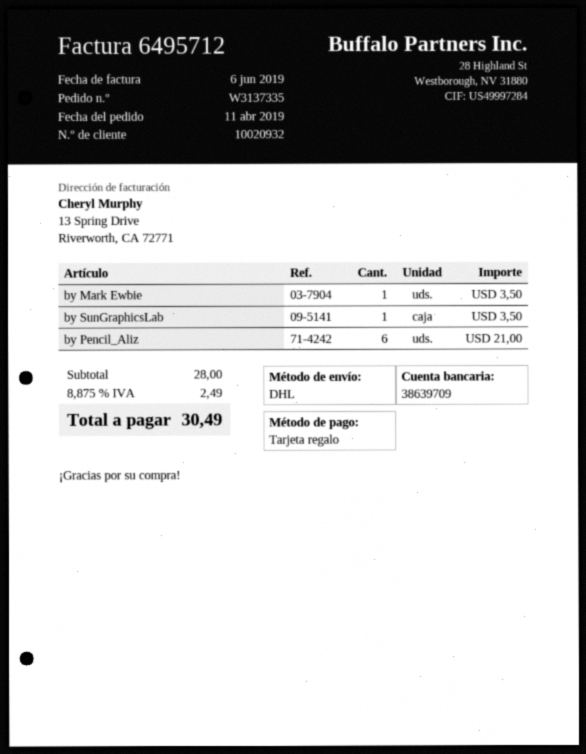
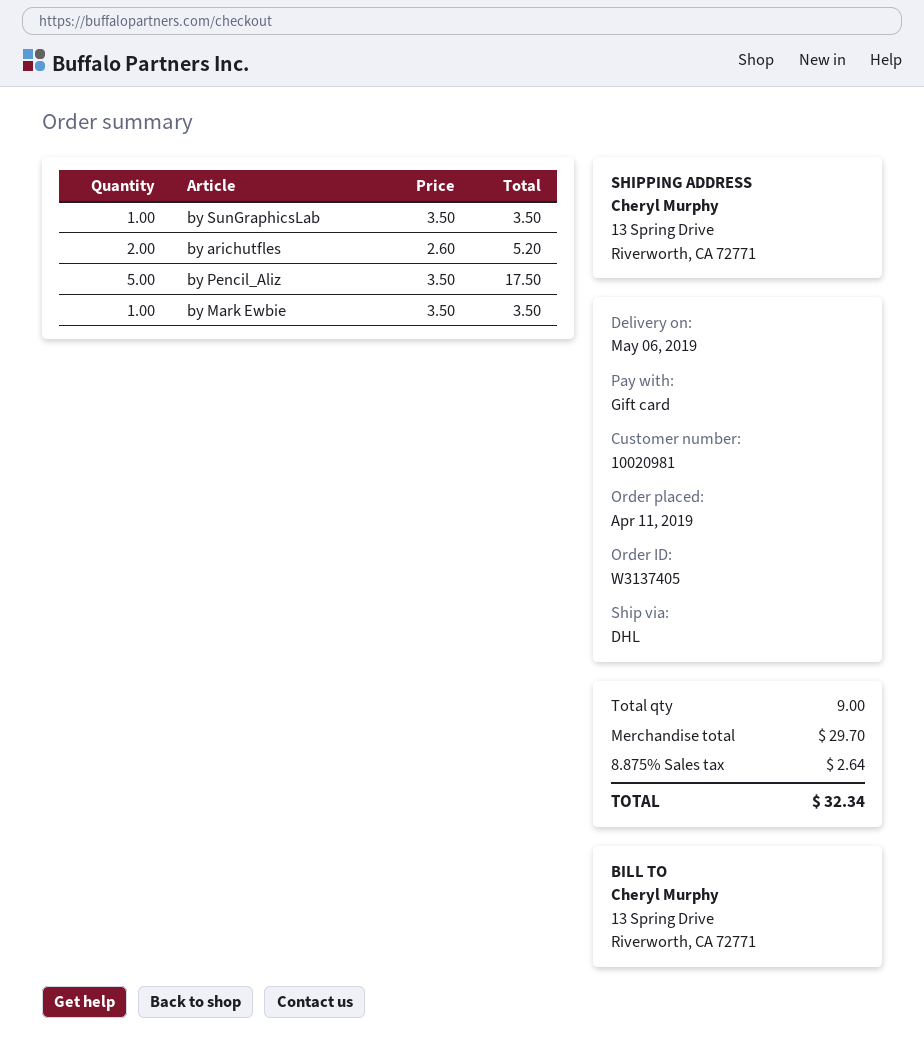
order number: W3137335 -> W3137405
customer number: 10020932 -> 10020981
by Pencil_Aliz: 6 for 21.00 -> 5 for 17.50
by arichutfles: none -> 2 for 5.20
subtotal: 28.00 -> 29.70
tax: 8.875% = 2.49 -> 8.875% = 2.64
total: 30.49 -> 32.34

